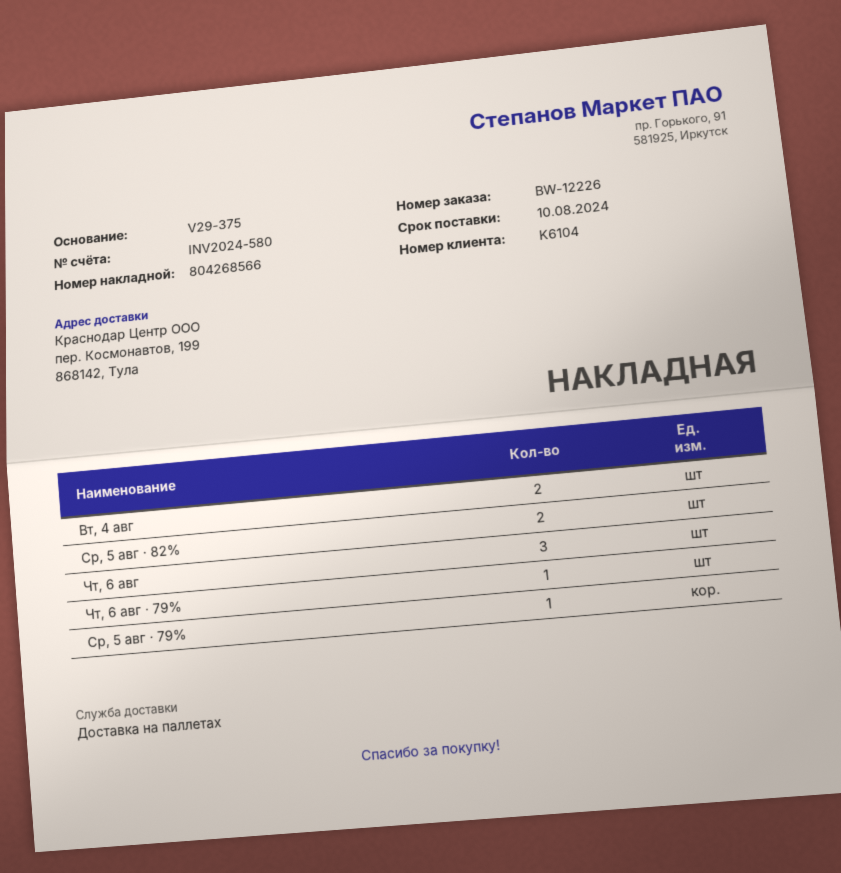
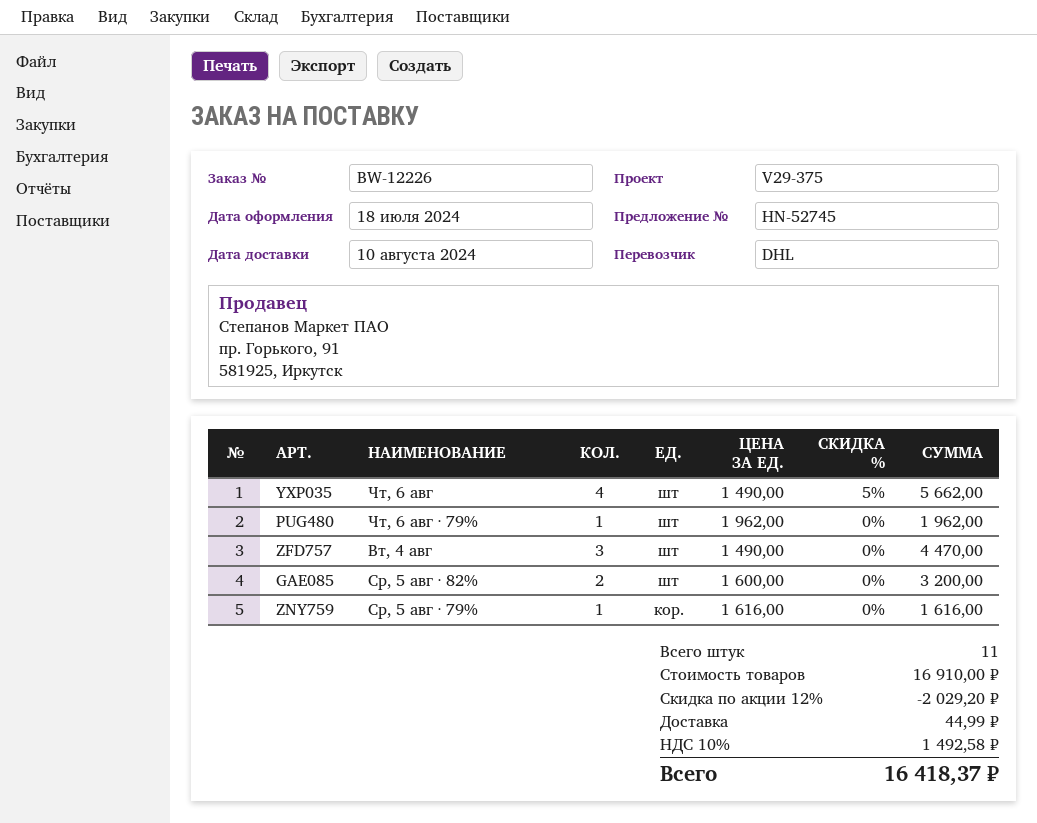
shipping method: pallet freight -> DHL
Вт, 4 авг: 2 -> 3
Чт, 6 авг: 3 -> 4

